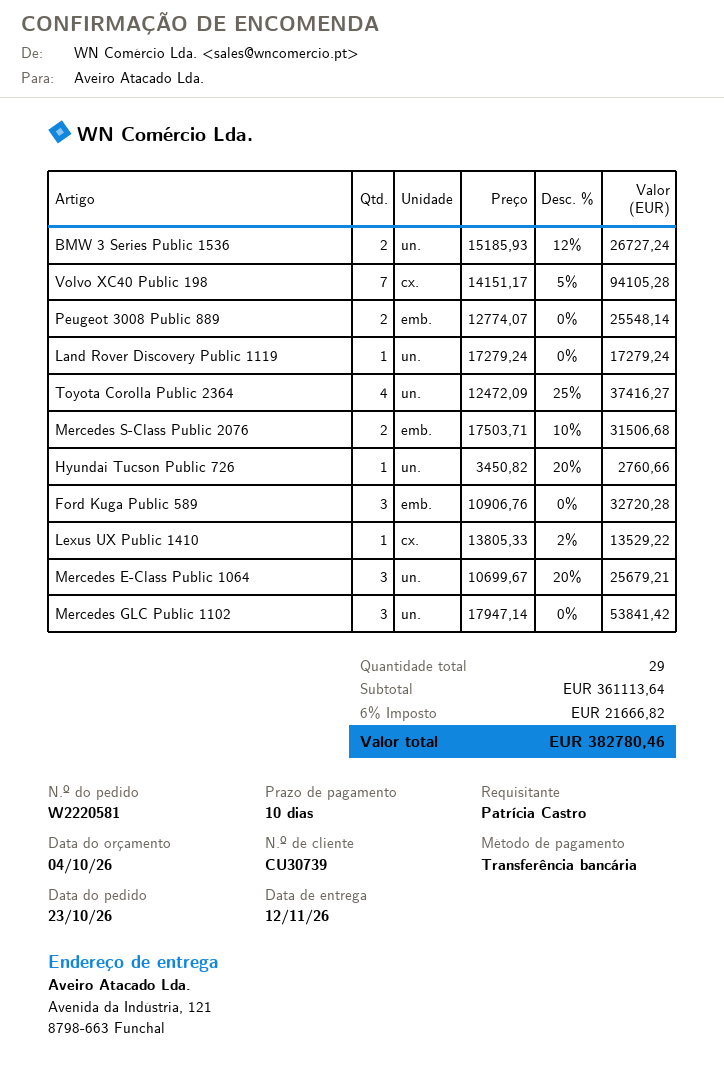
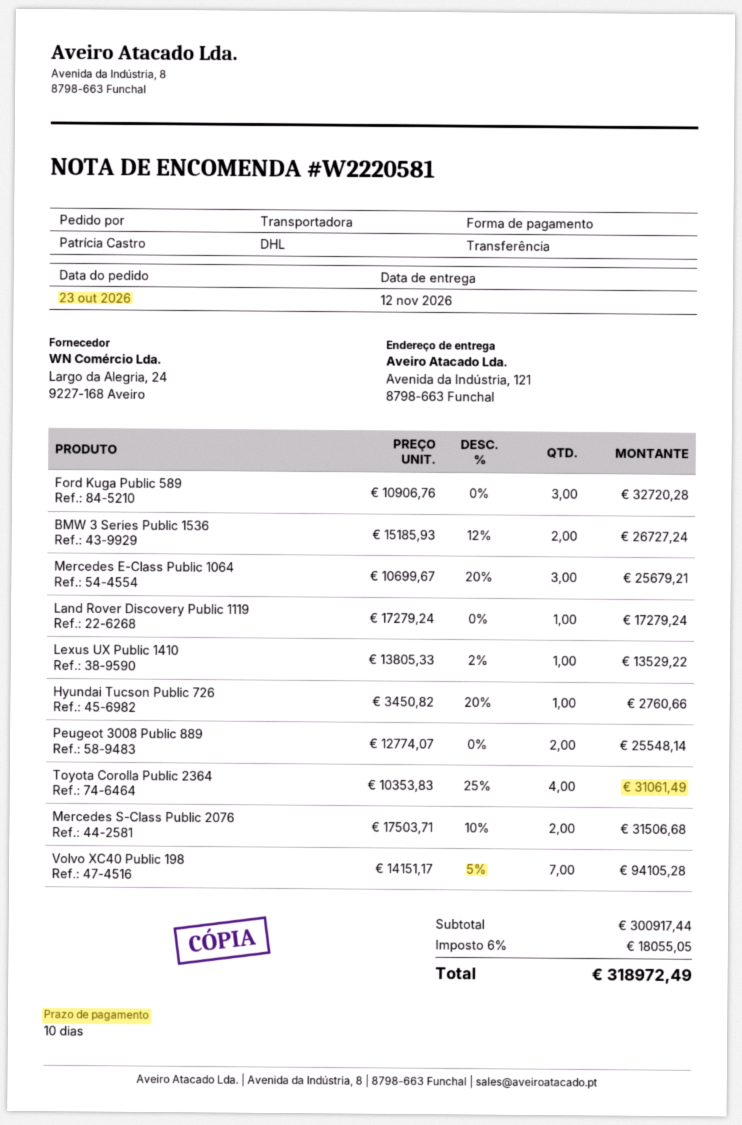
Toyota Corolla Public 2364: 4 x 12472.09 - 25% = 37416.27 -> 4 x 10353.83 - 25% = 31061.49
Mercedes GLC Public 1102: 3 x 17947.14 = 53841.42 -> none
subtotal: 361113.64 -> 300917.44
tax: 6% = 21666.82 -> 6% = 18055.05
total: 382780.46 -> 318972.49

